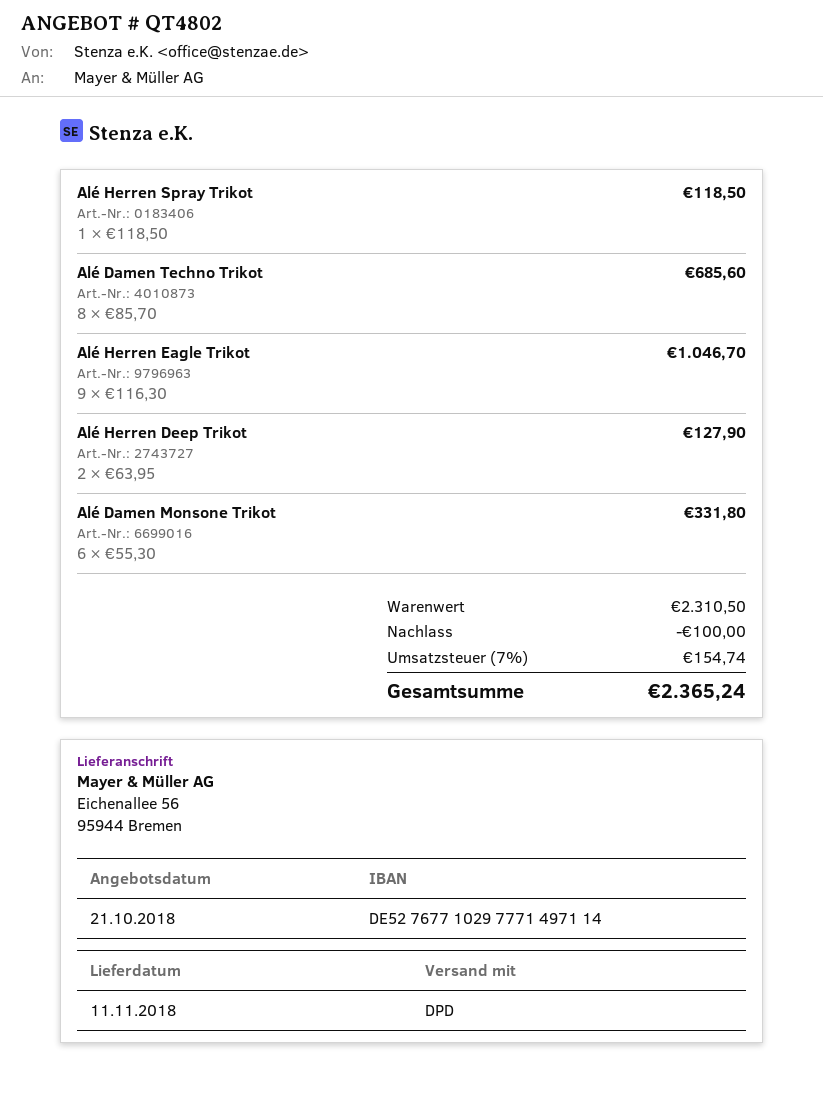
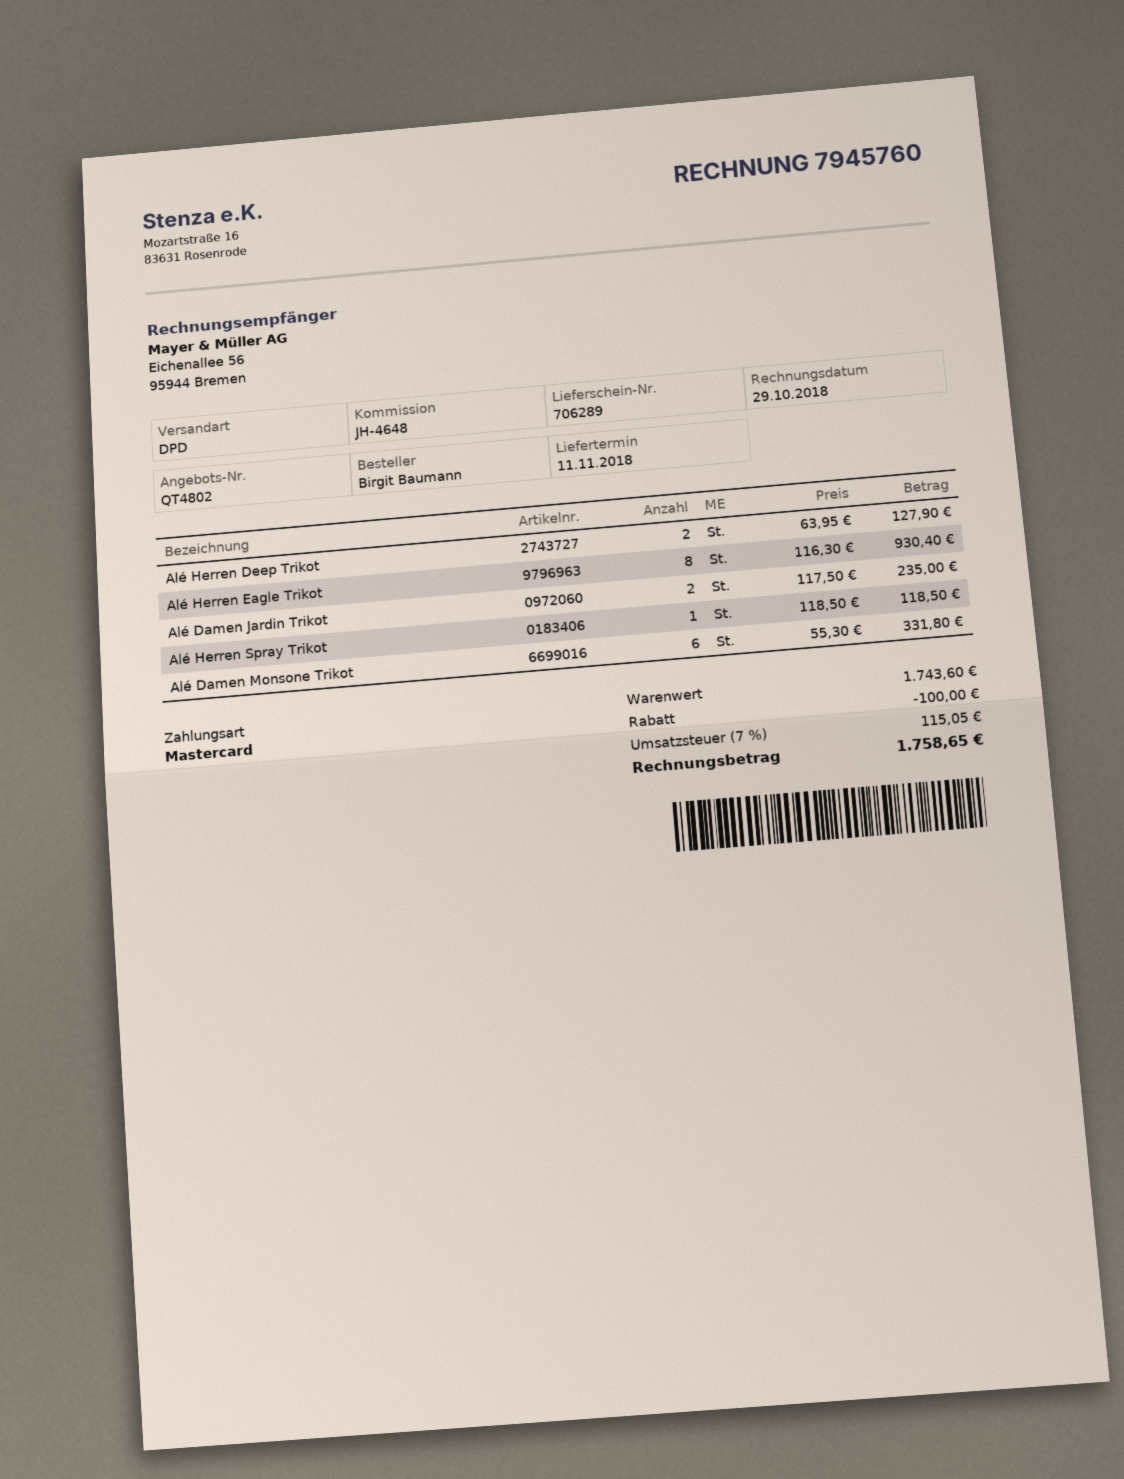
Alé Damen Techno Trikot: 8 x 85.70 = 685.60 -> none
Alé Herren Eagle Trikot: 9 x 116.30 = 1046.70 -> 8 x 116.30 = 930.40
Alé Damen Jardin Trikot: none -> 2 x 117.50 = 235.00
subtotal: 2310.50 -> 1743.60
tax: 7% = 154.74 -> 7% = 115.05
total: 2365.24 -> 1758.65

